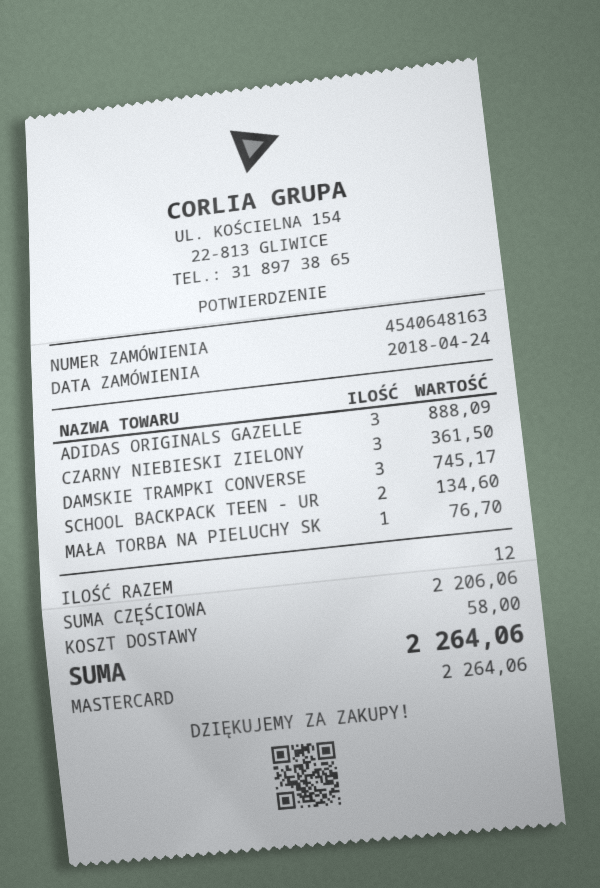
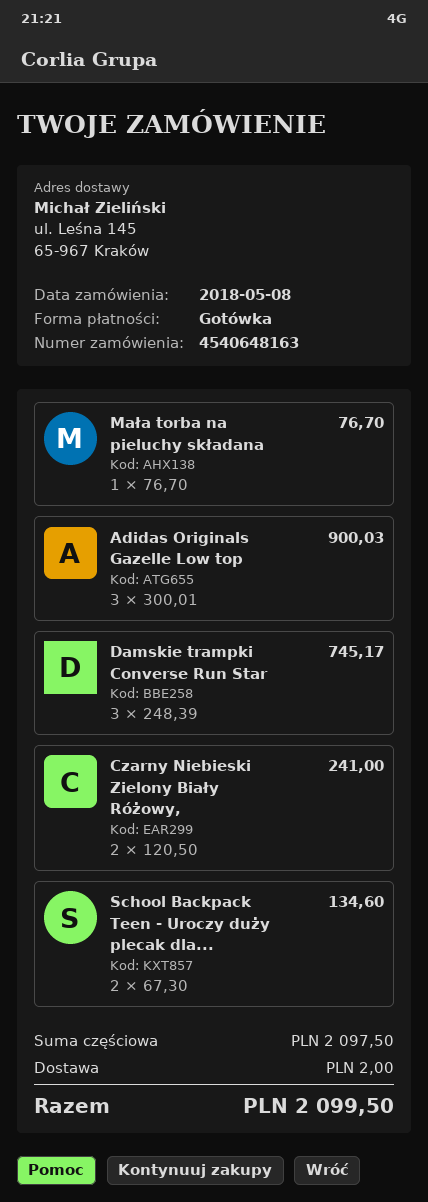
order date: 2018-04-24 -> 2018-05-08
payment method: Mastercard -> cash
ADIDAS ORIGINALS GAZELLE: 3 for 888.09 -> 3 for 900.03
CZARNY NIEBIESKI ZIELONY: 3 for 361.50 -> 2 for 241.00
subtotal: 2206.06 -> 2097.50
shipping: 58.00 -> 2.00
total: 2264.06 -> 2099.50

